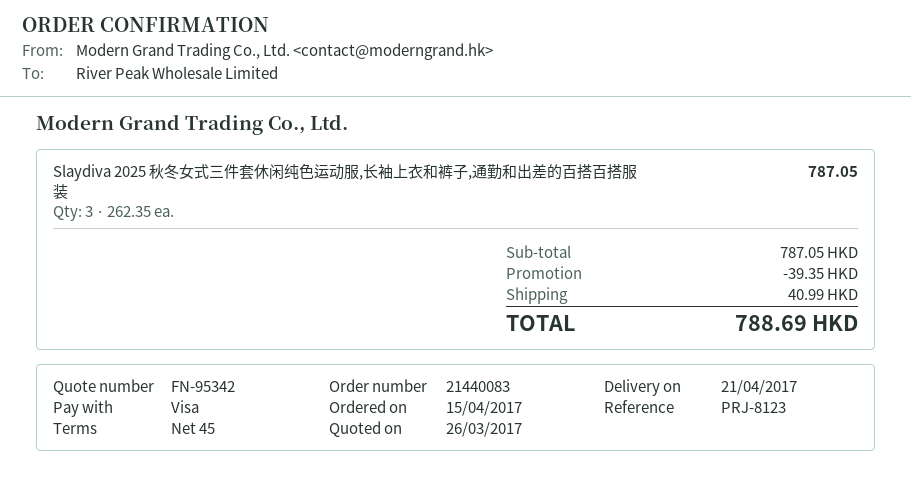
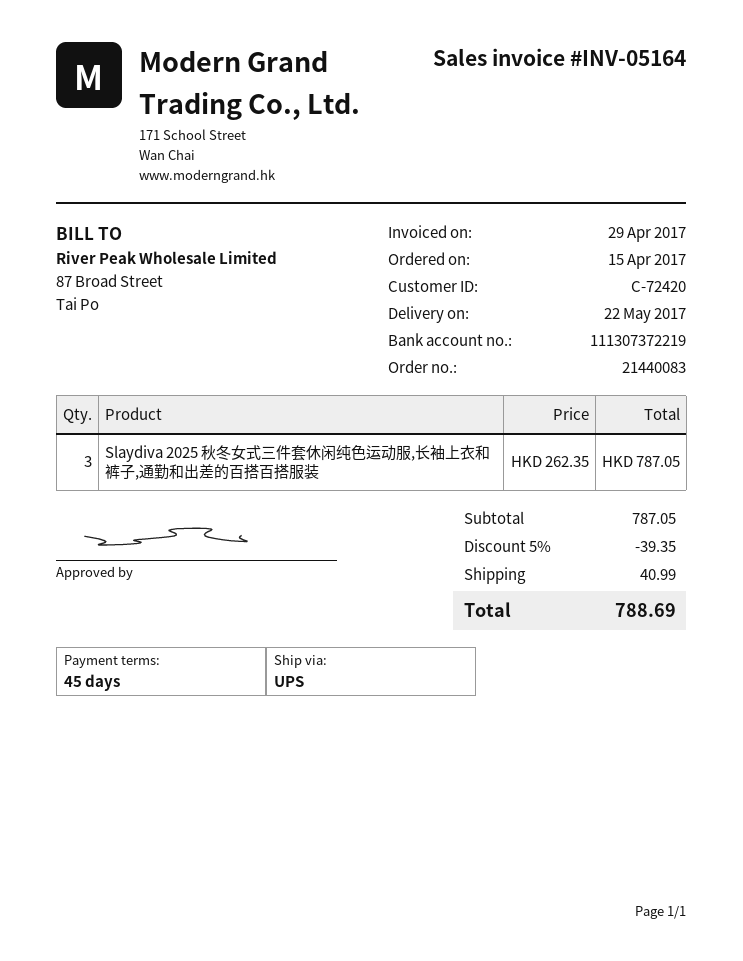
delivery date: 2017-04-21 -> 2017-05-22

